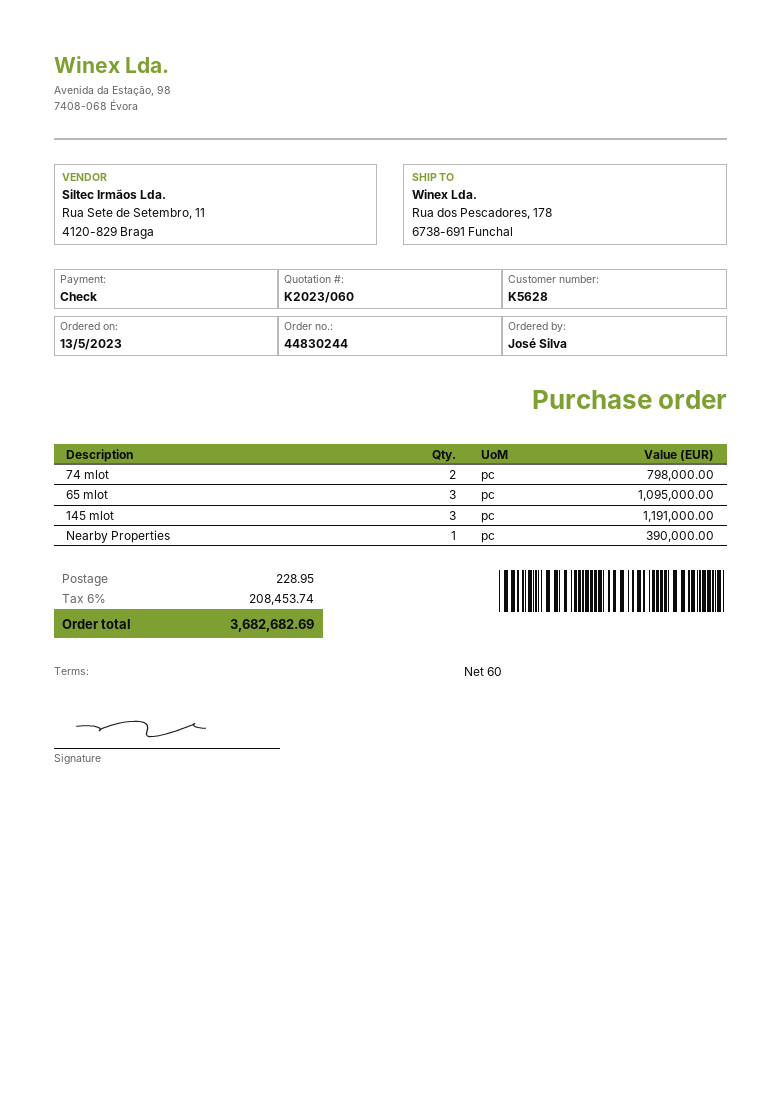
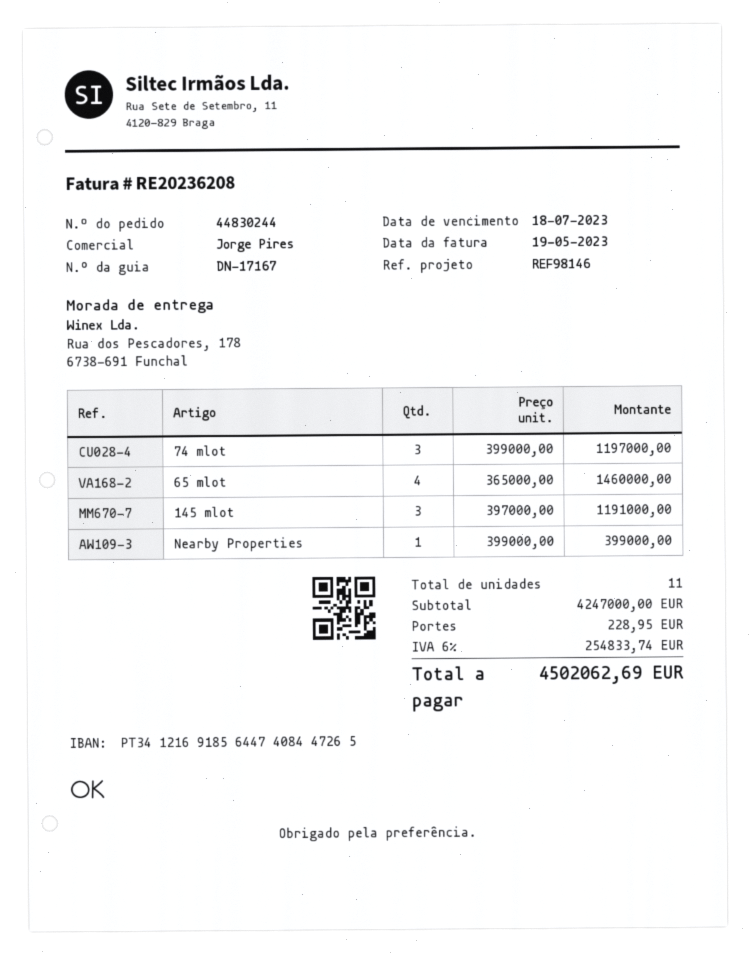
74 mlot: 2 for 798000.00 -> 3 for 1197000.00
65 mlot: 3 for 1095000.00 -> 4 for 1460000.00
Nearby Properties: 1 for 390000.00 -> 1 for 399000.00
tax: 6% = 208453.74 -> 6% = 254833.74
total: 3682682.69 -> 4502062.69

